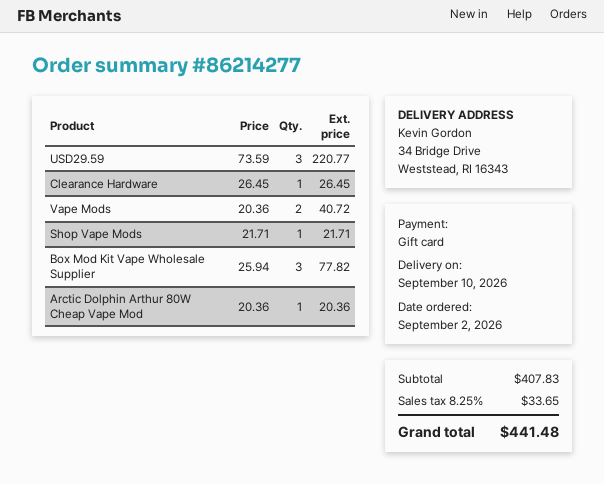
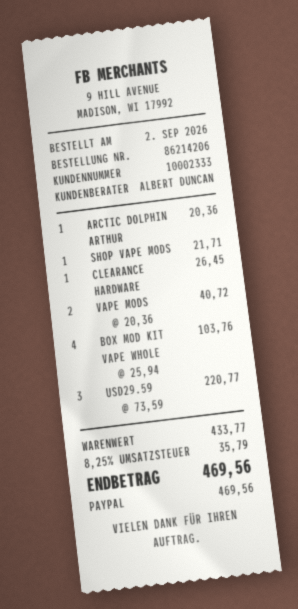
order number: 86214277 -> 86214206
payment method: gift card -> PayPal
Box Mod Kit Vape Wholesale Supplier: 3 x 25.94 = 77.82 -> 4 x 25.94 = 103.76
subtotal: 407.83 -> 433.77
tax: 8.25% = 33.65 -> 8.25% = 35.79
total: 441.48 -> 469.56

